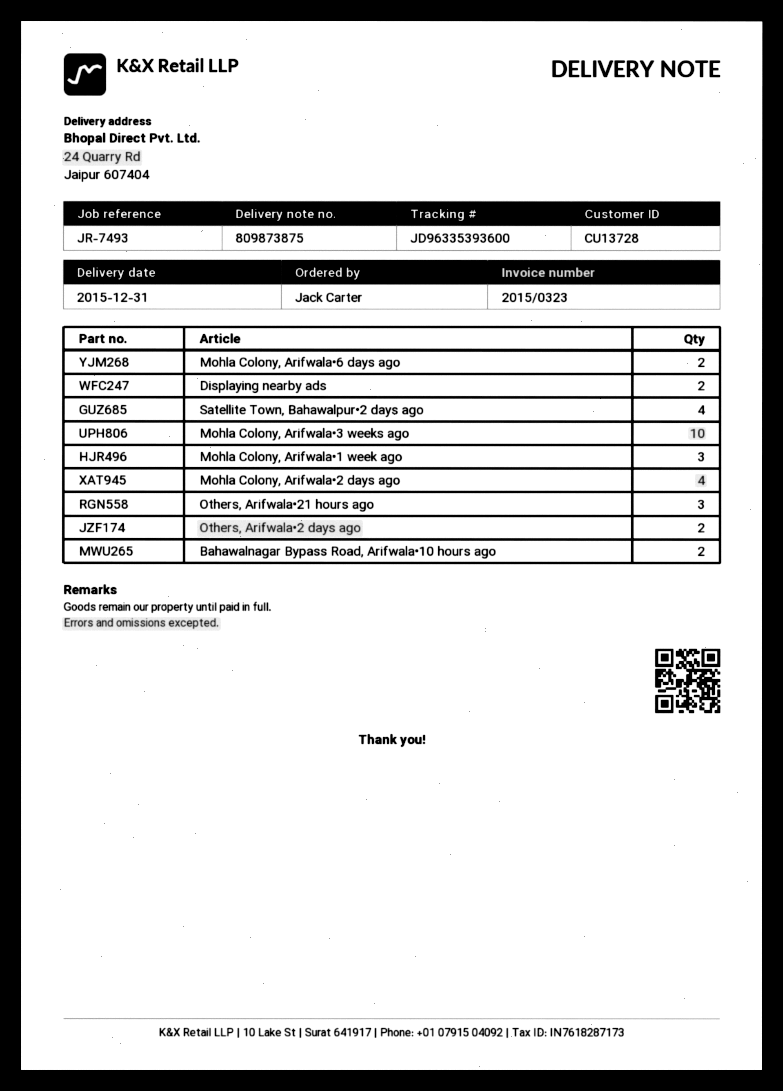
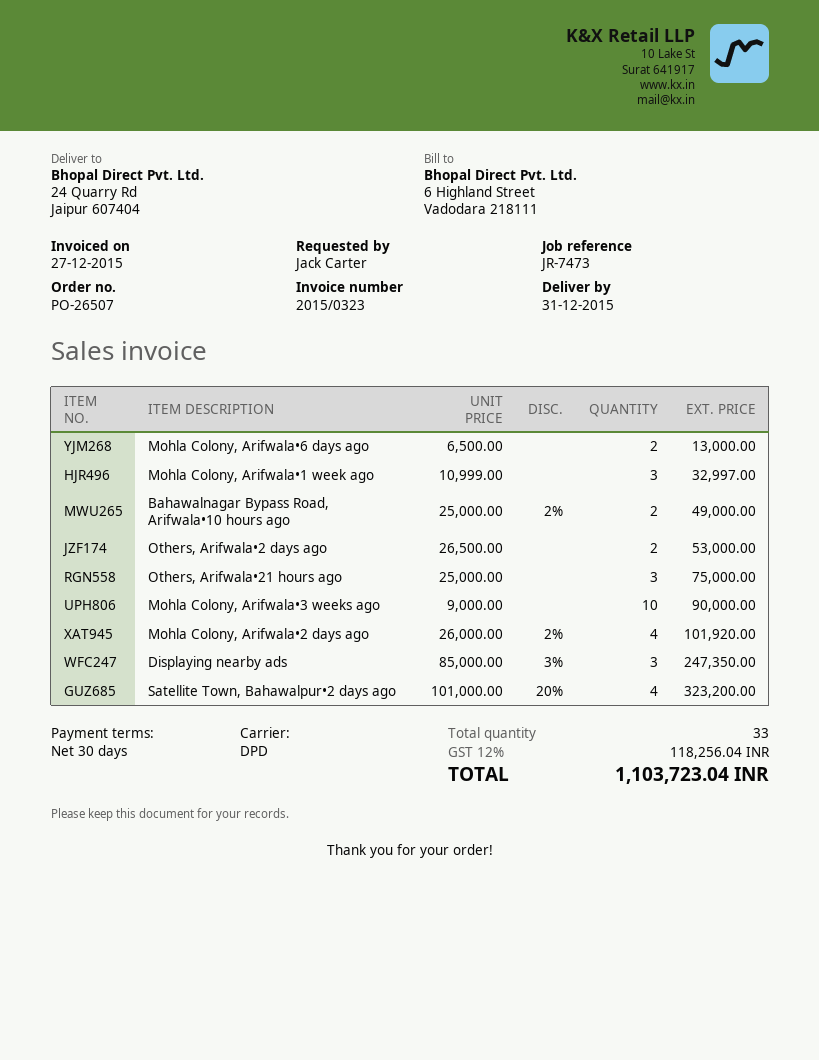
reference: JR-7493 -> JR-7473
Displaying nearby ads: 2 -> 3

